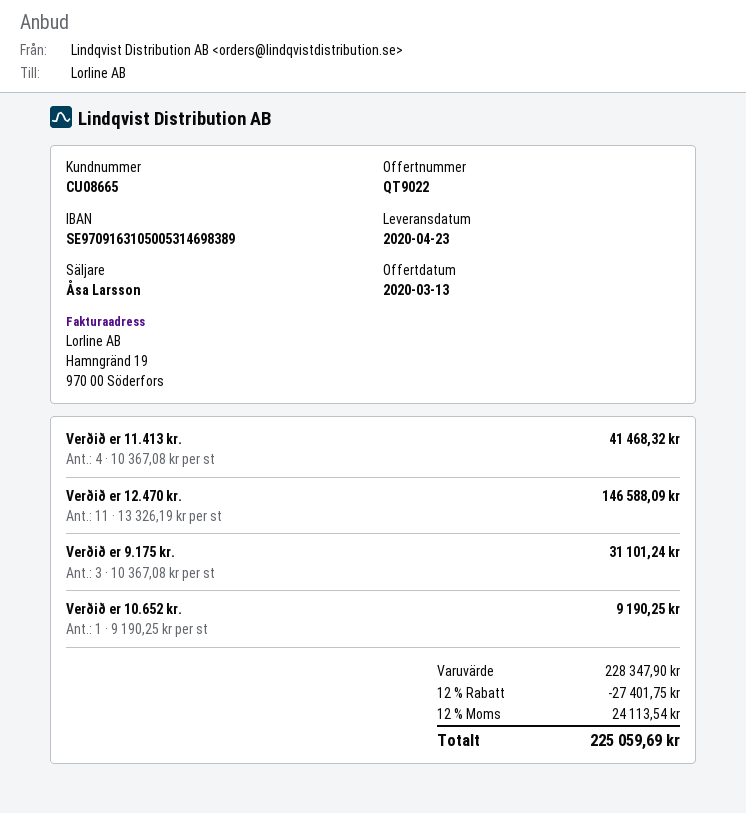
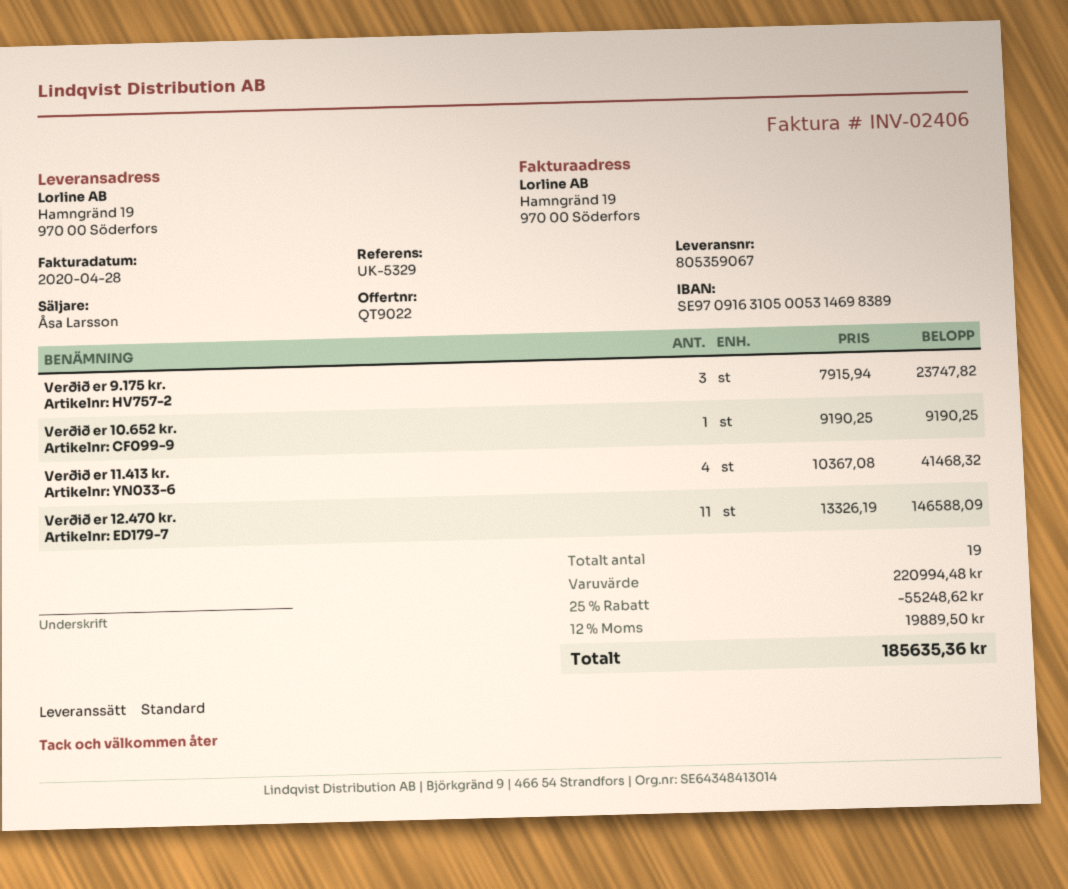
Verðið er 9.175 kr.: 3 x 10367.08 = 31101.24 -> 3 x 7915.94 = 23747.82
subtotal: 228347.90 -> 220994.48
discount: 12% = 27401.75 -> 25% = 55248.62
tax: 12% = 24113.54 -> 12% = 19889.50
total: 225059.69 -> 185635.36

